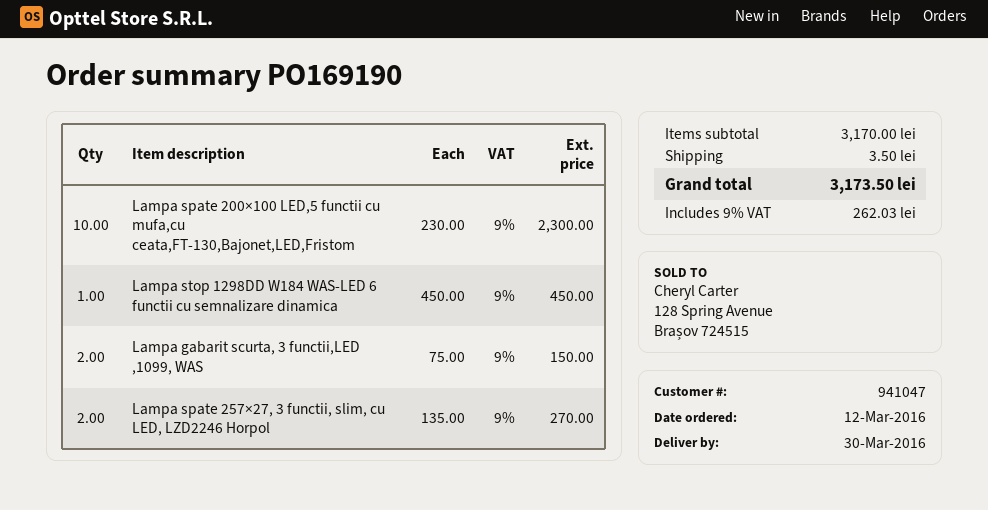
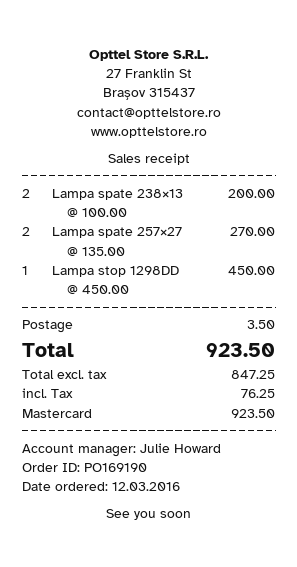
Lampa spate 200×100 LED,5 functii cu mufa,cu ceata,FT-130,Bajonet,LED,Fristom: 10 x 230.00 = 2300.00 -> none
Lampa gabarit scurta, 3 functii,LED ,1099, WAS: 2 x 75.00 = 150.00 -> none
Lampa spate 238×13: none -> 2 x 100.00 = 200.00
tax: 262.03 -> 76.25
total: 3173.50 -> 923.50

